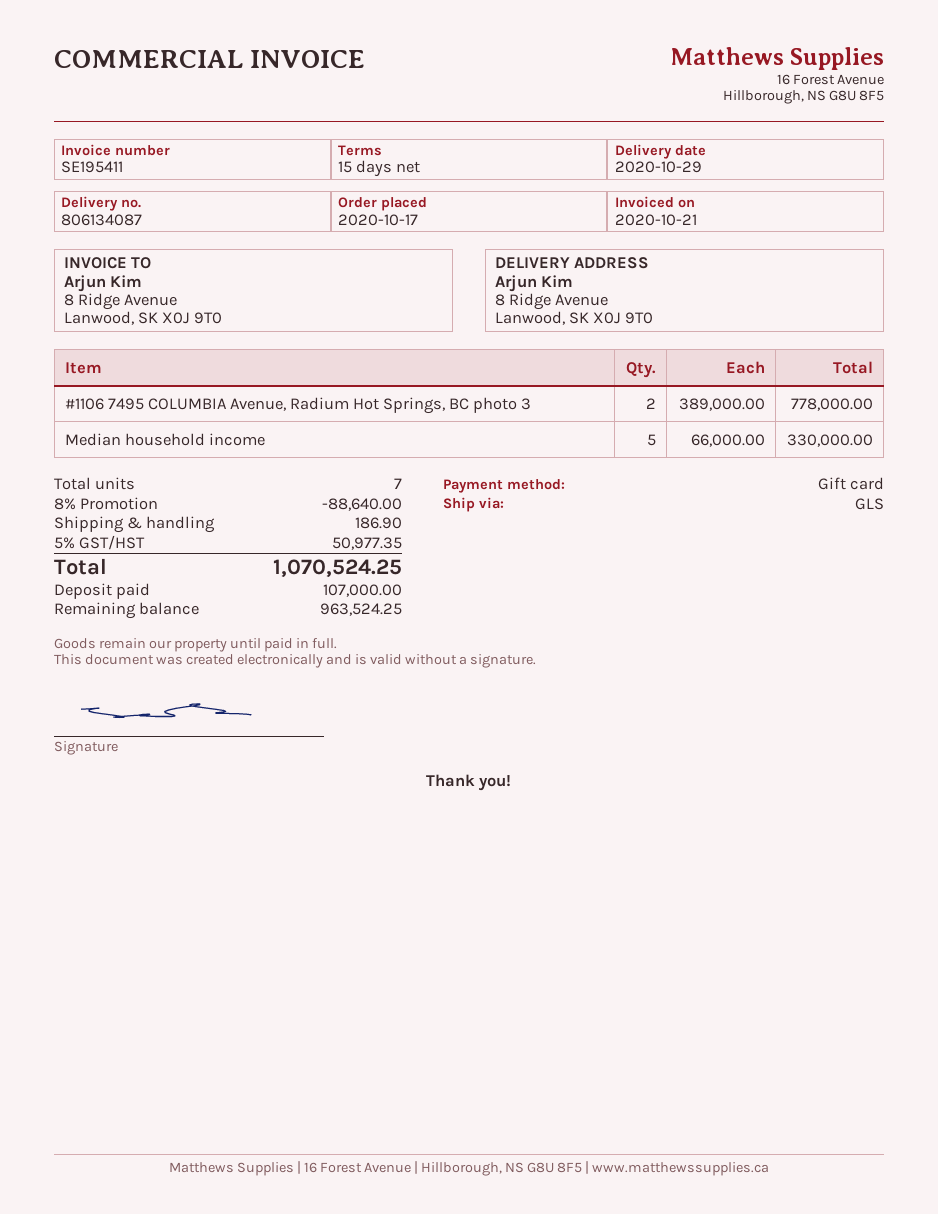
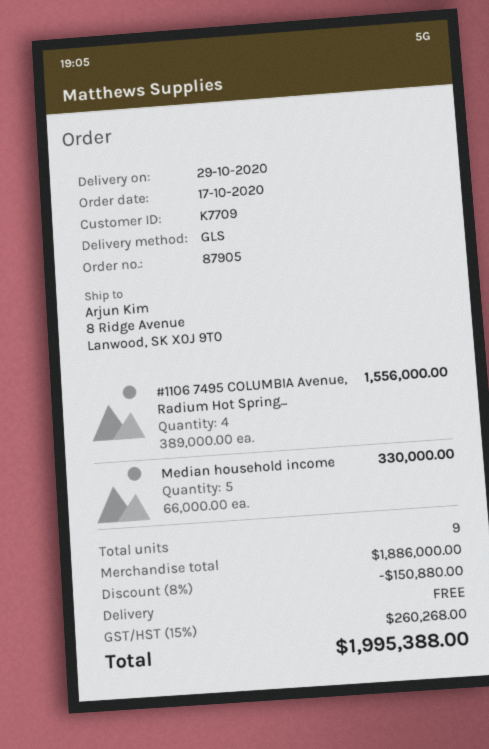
#1106 7495 COLUMBIA Avenue, Radium Hot Springs, BC photo 3: 2 x 389000.00 = 778000.00 -> 4 x 389000.00 = 1556000.00
total quantity: 7 -> 9
discount: 8% = 88640.00 -> 8% = 150880.00
shipping: 186.90 -> 0.00
tax: 5% = 50977.35 -> 15% = 260268.00
total: 1070524.25 -> 1995388.00

